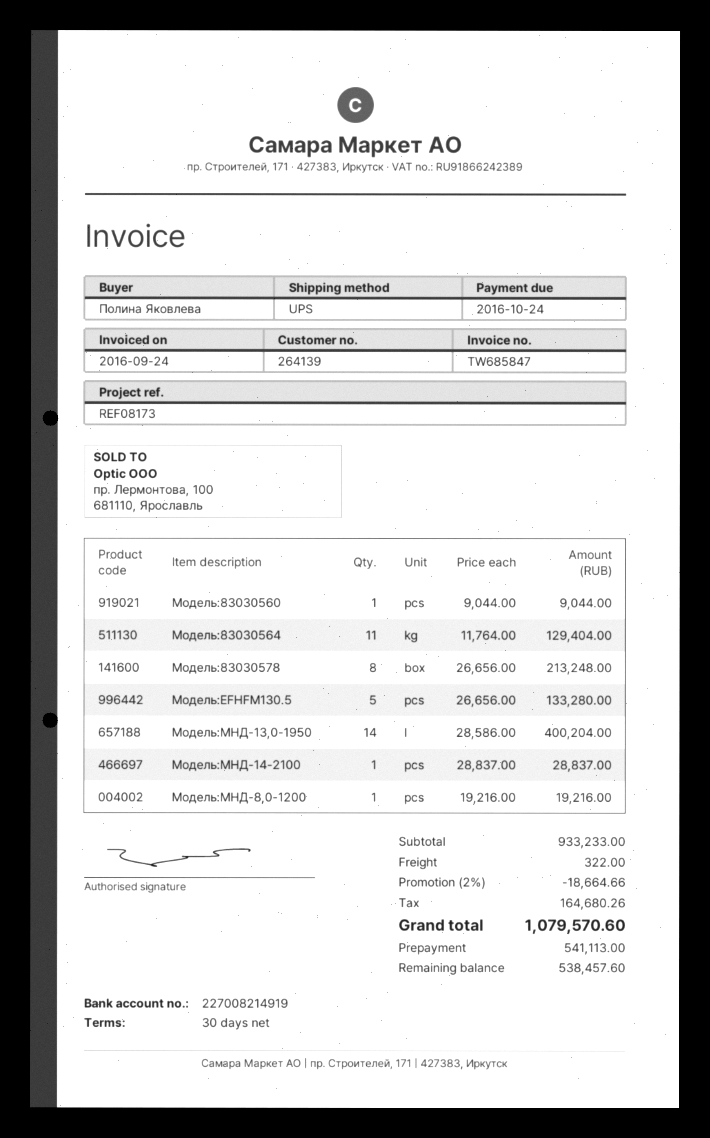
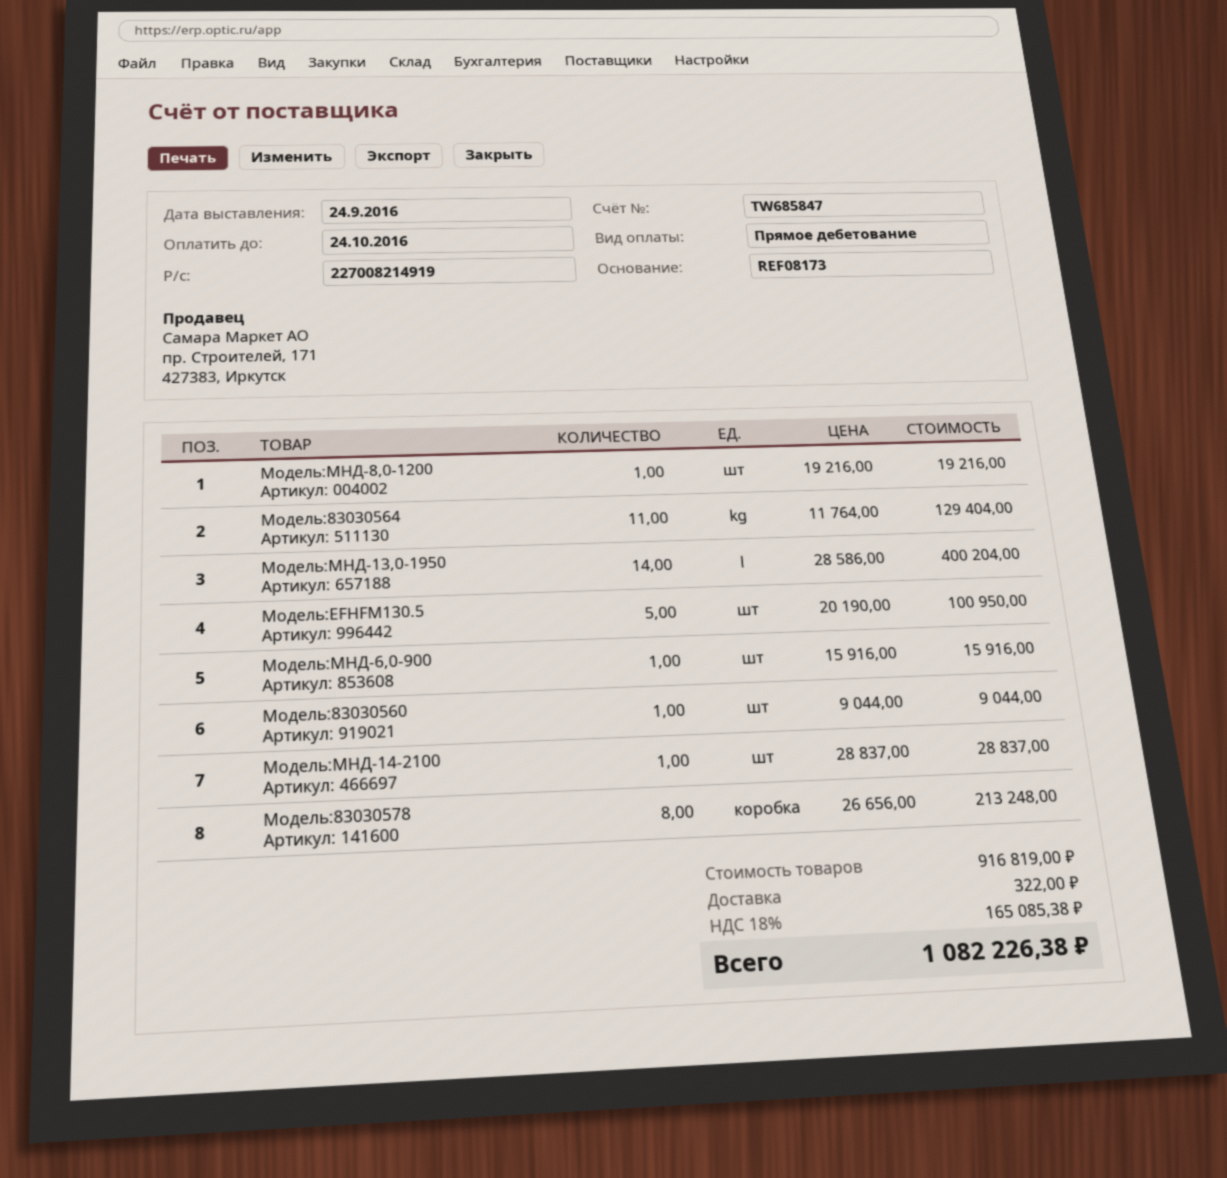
Модель:EFHFM130.5: 5 x 26656.00 = 133280.00 -> 5 x 20190.00 = 100950.00
Модель:МНД-6,0-900: none -> 1 x 15916.00 = 15916.00
subtotal: 933233.00 -> 916819.00
discount: 2% = 18664.66 -> none
tax: 164680.26 -> 165085.38
total: 1079570.60 -> 1082226.38

